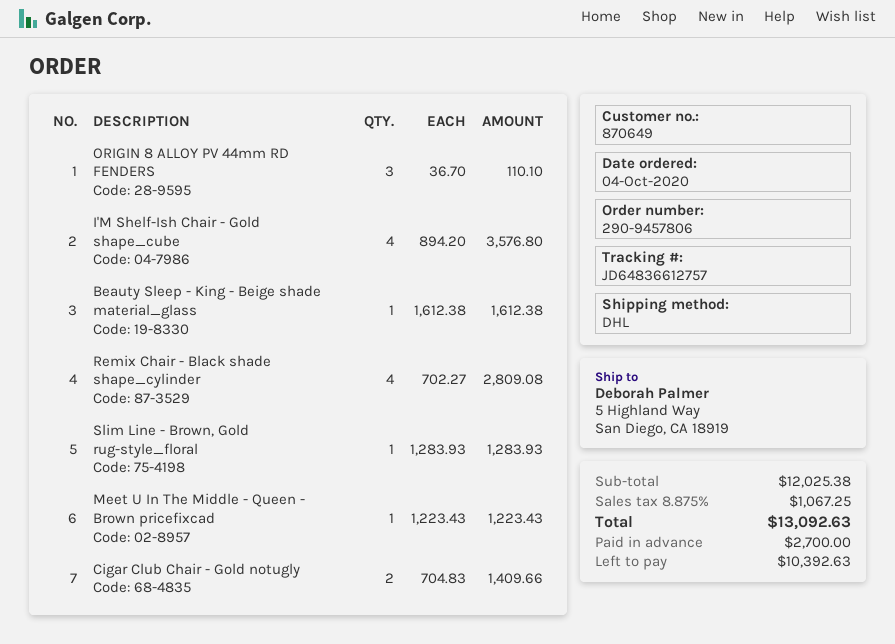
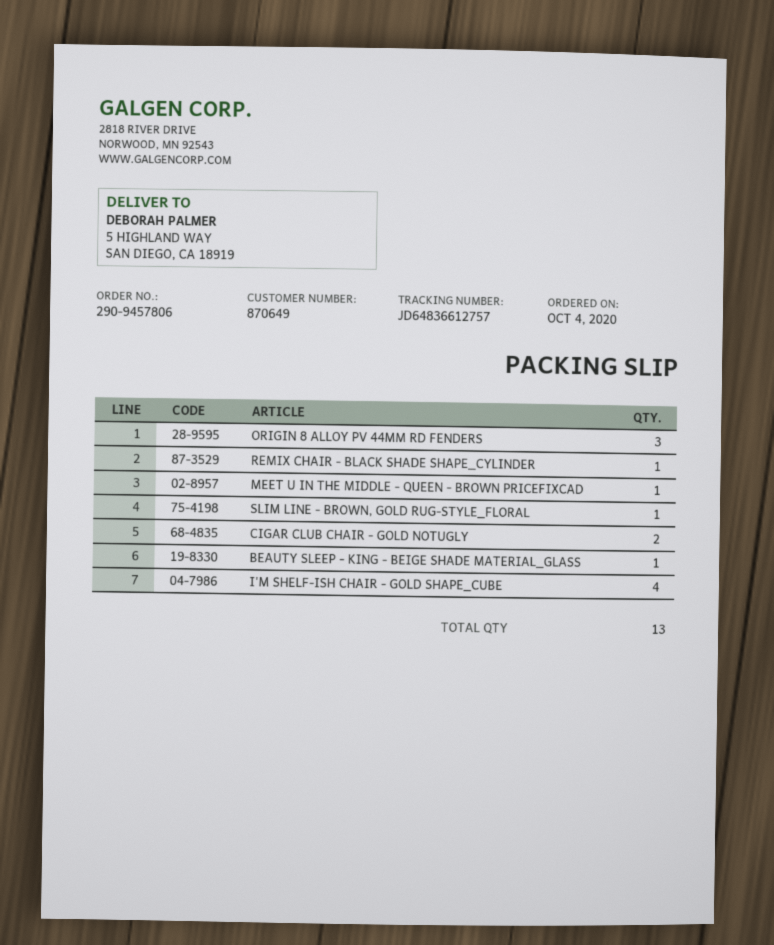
Remix Chair - Black shade shape_cylinder: 4 -> 1

